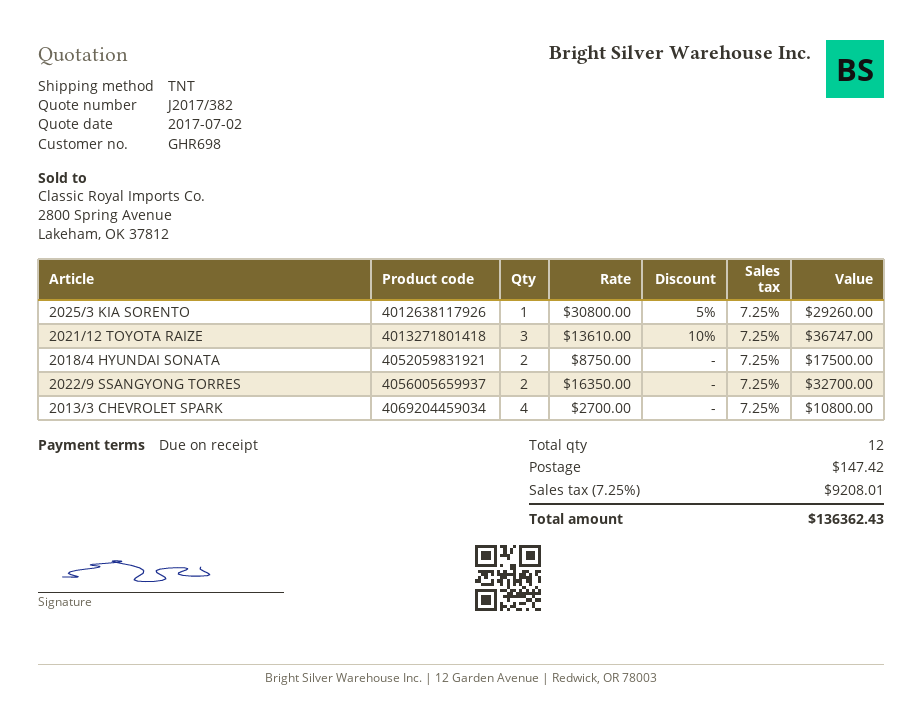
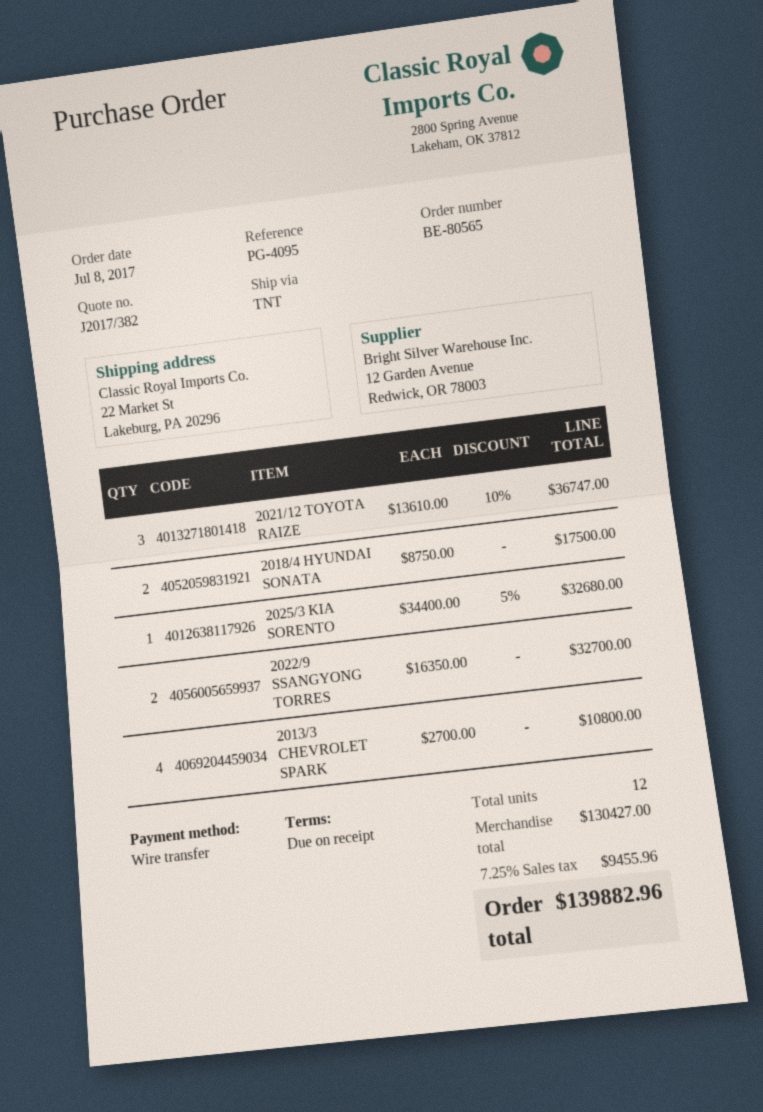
2025/3 KIA SORENTO: 1 x 30800.00 - 5% = 29260.00 -> 1 x 34400.00 - 5% = 32680.00
shipping: 147.42 -> none
tax: 7.25% = 9208.01 -> 7.25% = 9455.96
total: 136362.43 -> 139882.96

